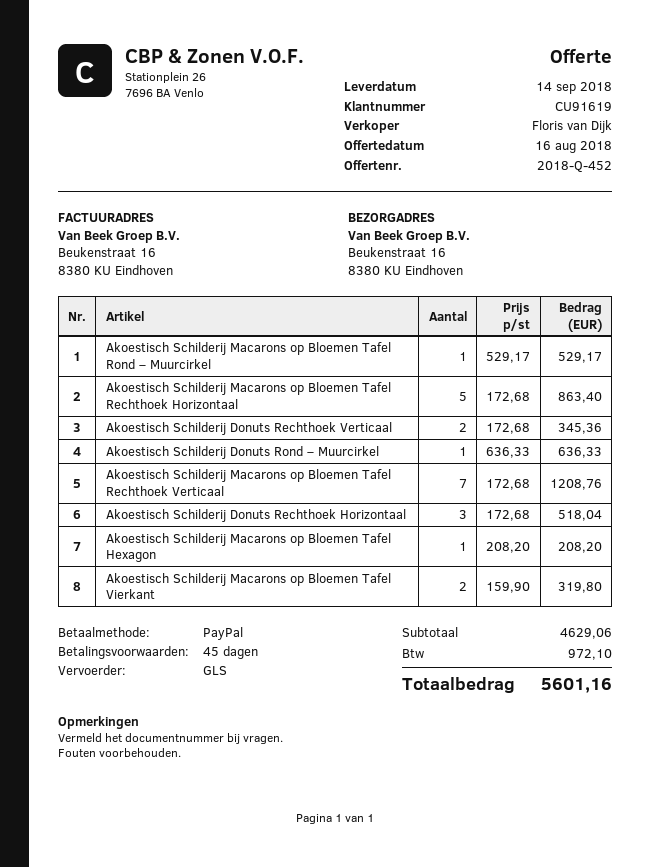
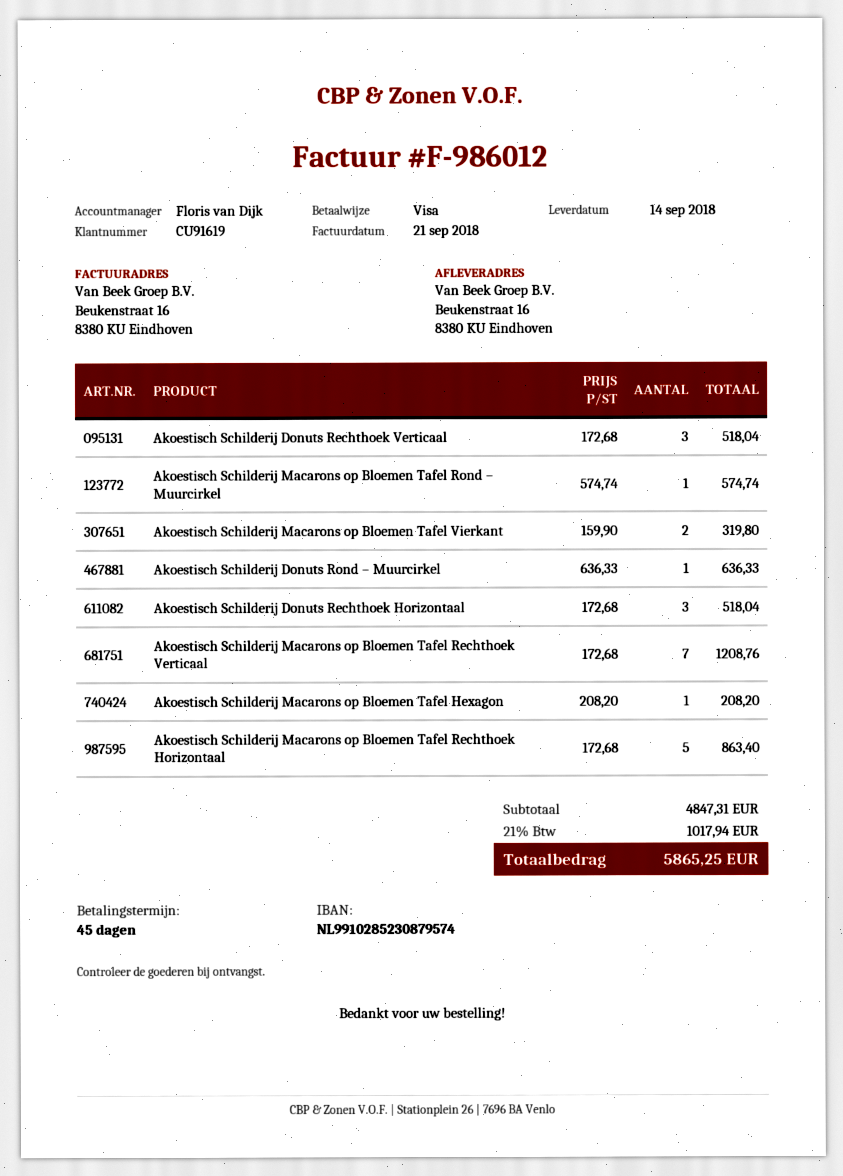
payment method: PayPal -> Visa
Akoestisch Schilderij Macarons op Bloemen Tafel Rond – Muurcirkel: 1 x 529.17 = 529.17 -> 1 x 574.74 = 574.74
Akoestisch Schilderij Donuts Rechthoek Verticaal: 2 x 172.68 = 345.36 -> 3 x 172.68 = 518.04
subtotal: 4629.06 -> 4847.31
tax: 972.10 -> 1017.94
total: 5601.16 -> 5865.25

